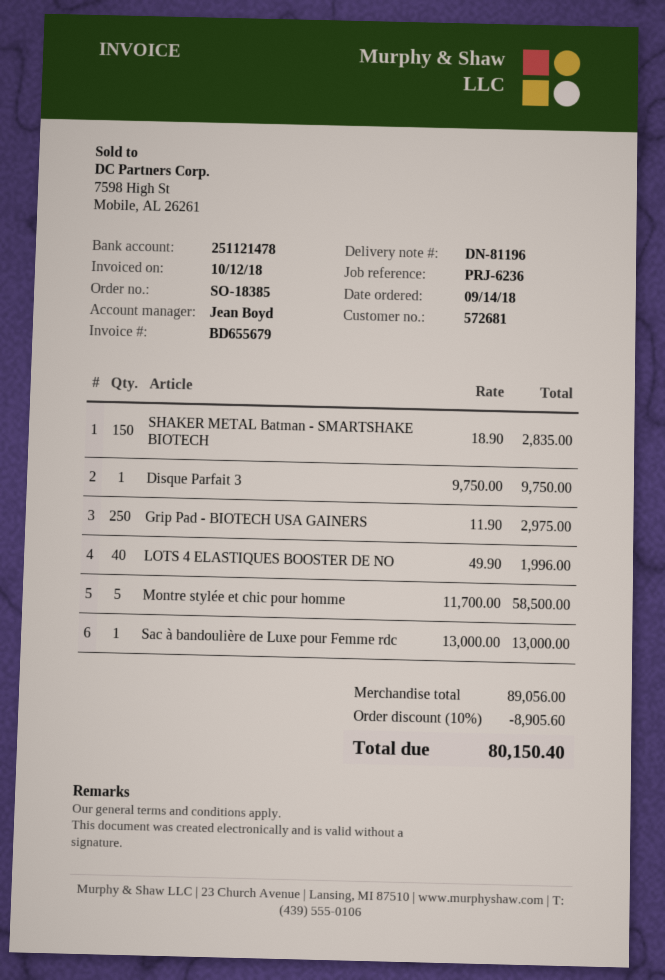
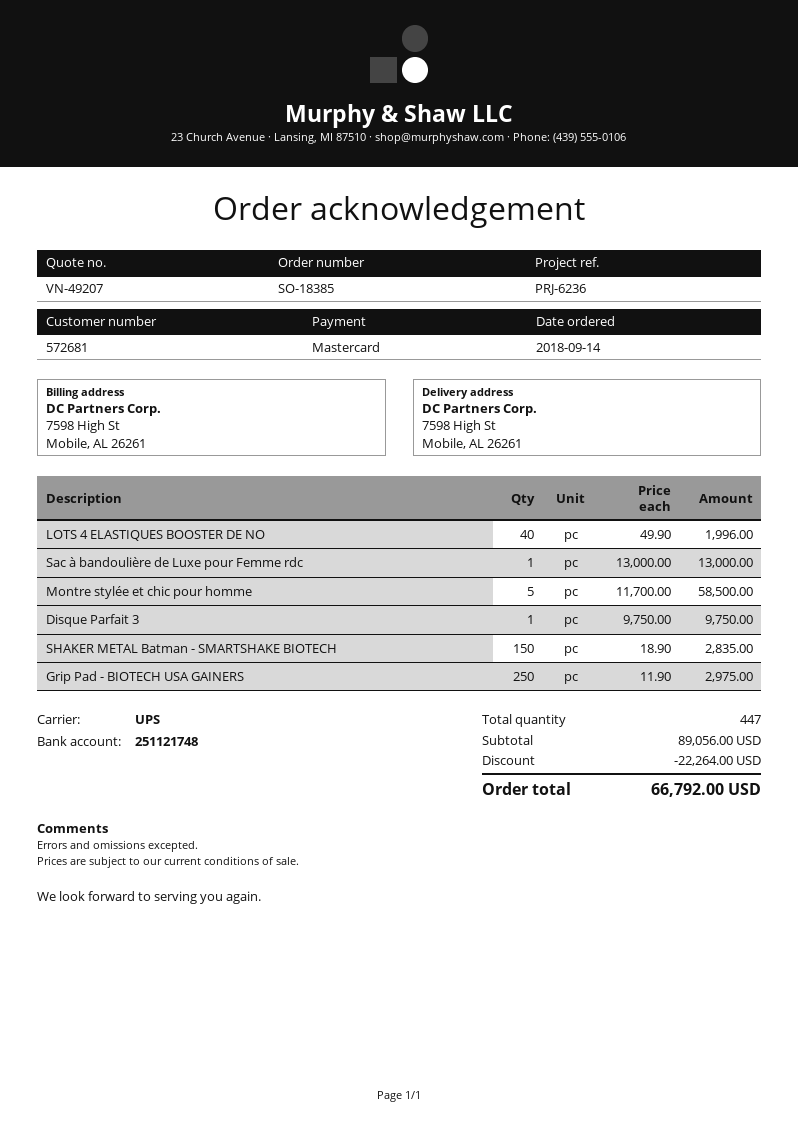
bank account: 251121478 -> 251121748
discount: 8905.60 -> 22264.00
total: 80150.40 -> 66792.00

